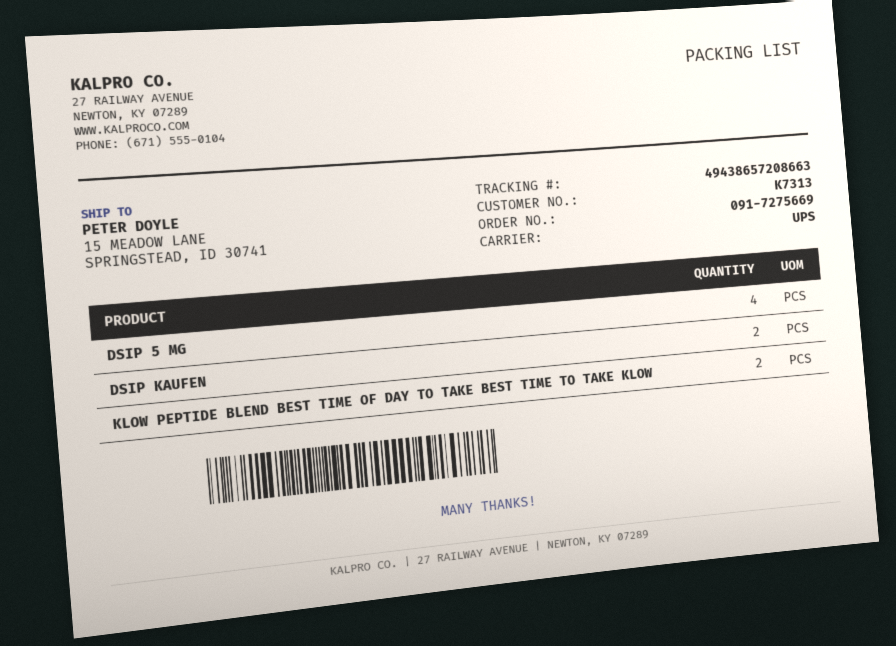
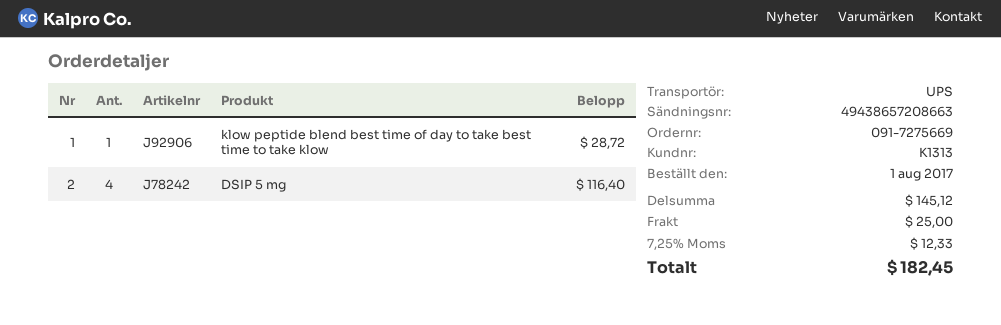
customer number: K7313 -> K1313
DSIP KAUFEN: 2 -> none
KLOW PEPTIDE BLEND BEST TIME OF DAY TO TAKE BEST TIME TO TAKE KLOW: 2 -> 1

